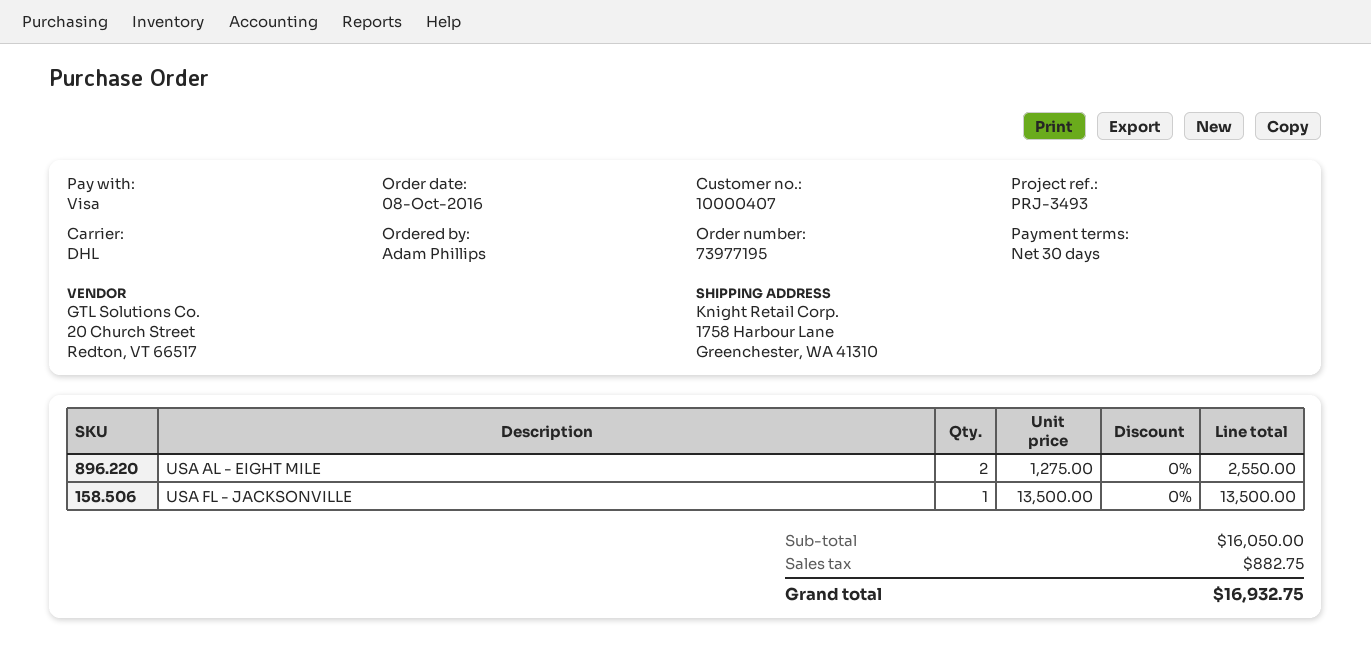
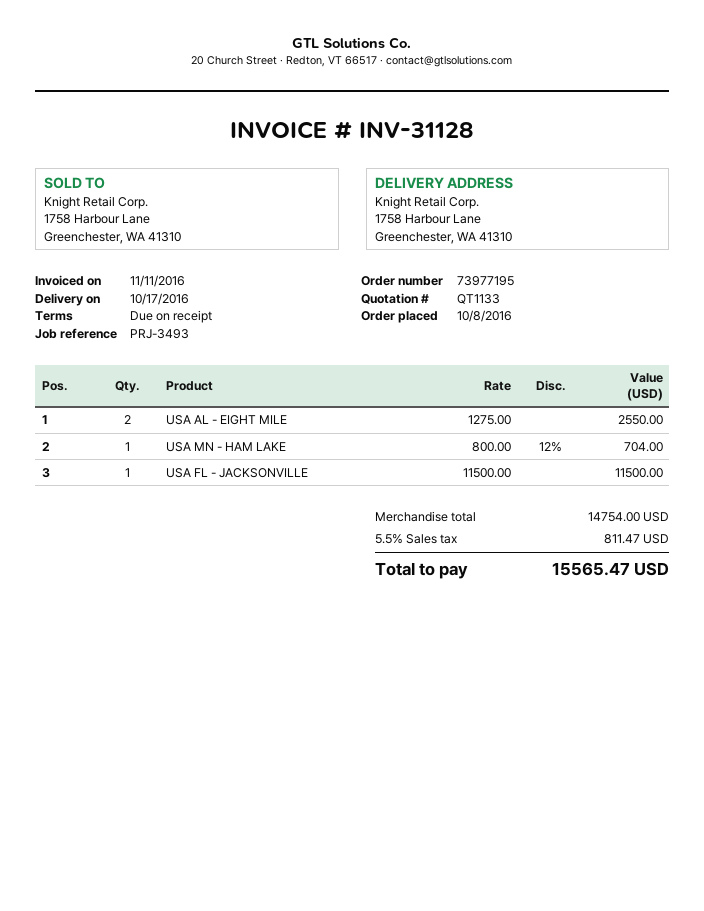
payment terms: 30 days -> on receipt
USA FL - JACKSONVILLE: 1 x 13500.00 = 13500.00 -> 1 x 11500.00 = 11500.00
USA MN - HAM LAKE: none -> 1 x 800.00 - 12% = 704.00
subtotal: 16050.00 -> 14754.00
tax: 882.75 -> 811.47
total: 16932.75 -> 15565.47

